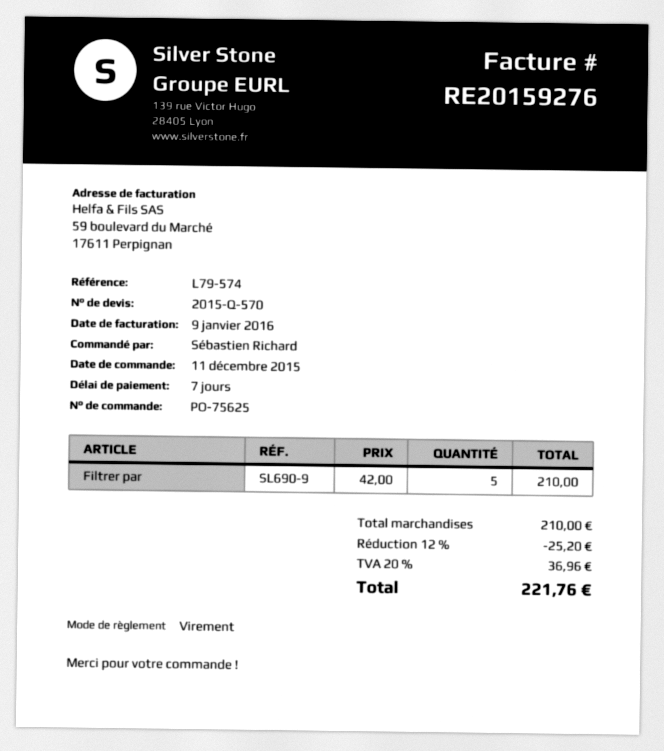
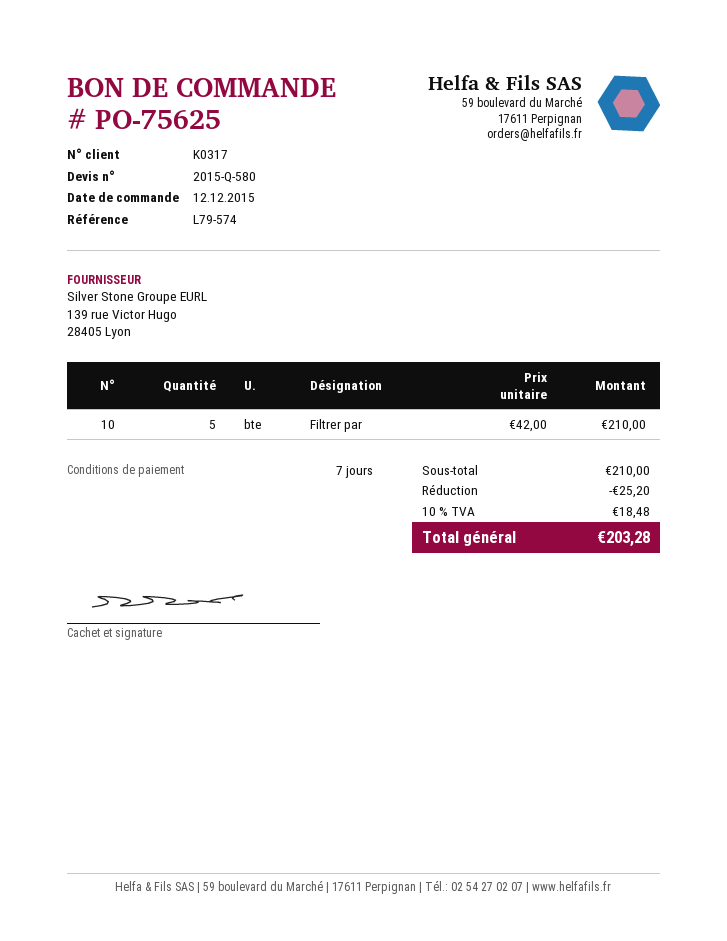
quote number: 2015-Q-570 -> 2015-Q-580
order date: 2015-12-11 -> 2015-12-12
tax: 20% = 36.96 -> 10% = 18.48
total: 221.76 -> 203.28

